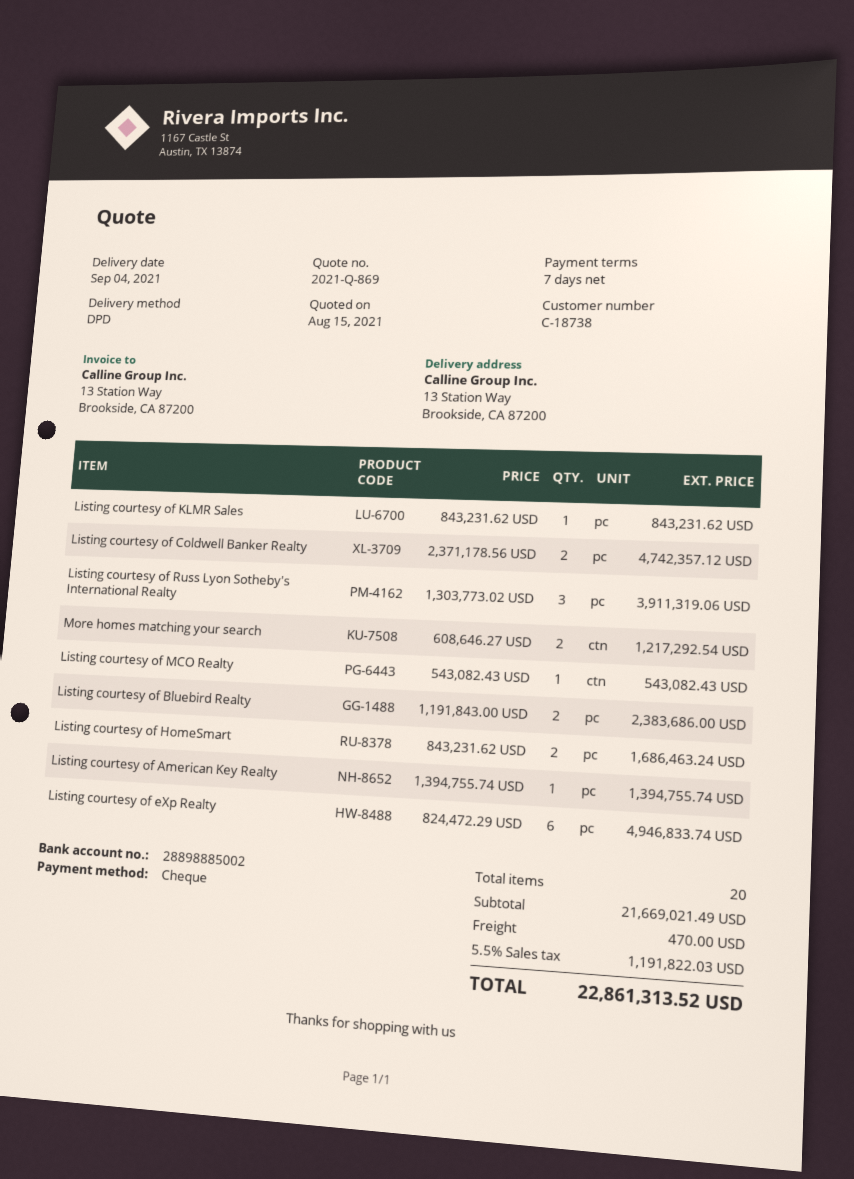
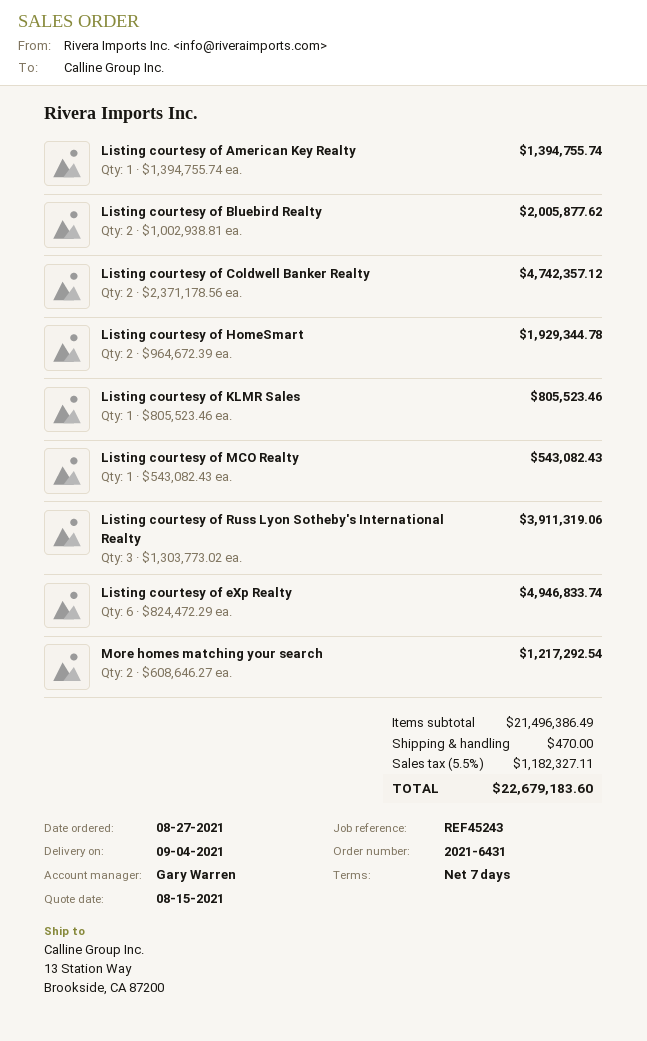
Listing courtesy of KLMR Sales: 1 x 843231.62 = 843231.62 -> 1 x 805523.46 = 805523.46
Listing courtesy of Bluebird Realty: 2 x 1191843.00 = 2383686.00 -> 2 x 1002938.81 = 2005877.62
Listing courtesy of HomeSmart: 2 x 843231.62 = 1686463.24 -> 2 x 964672.39 = 1929344.78
subtotal: 21669021.49 -> 21496386.49
tax: 5.5% = 1191822.03 -> 5.5% = 1182327.11
total: 22861313.52 -> 22679183.60

